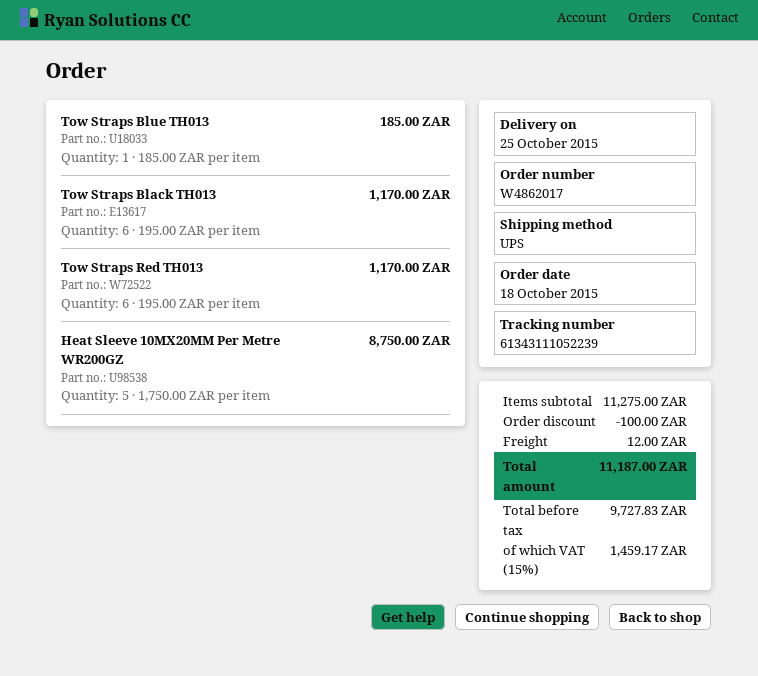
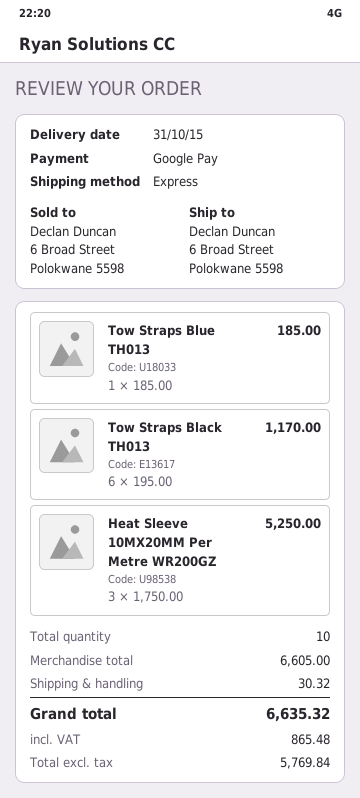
delivery date: 2015-10-25 -> 2015-10-31
shipping method: UPS -> express
Tow Straps Red TH013: 6 x 195.00 = 1170.00 -> none
Heat Sleeve 10MX20MM Per Metre WR200GZ: 5 x 1750.00 = 8750.00 -> 3 x 1750.00 = 5250.00
subtotal: 11275.00 -> 6605.00
discount: 100.00 -> none
shipping: 12.00 -> 30.32
net: 9727.83 -> 5769.84
tax: 1459.17 -> 865.48
total: 11187.00 -> 6635.32

